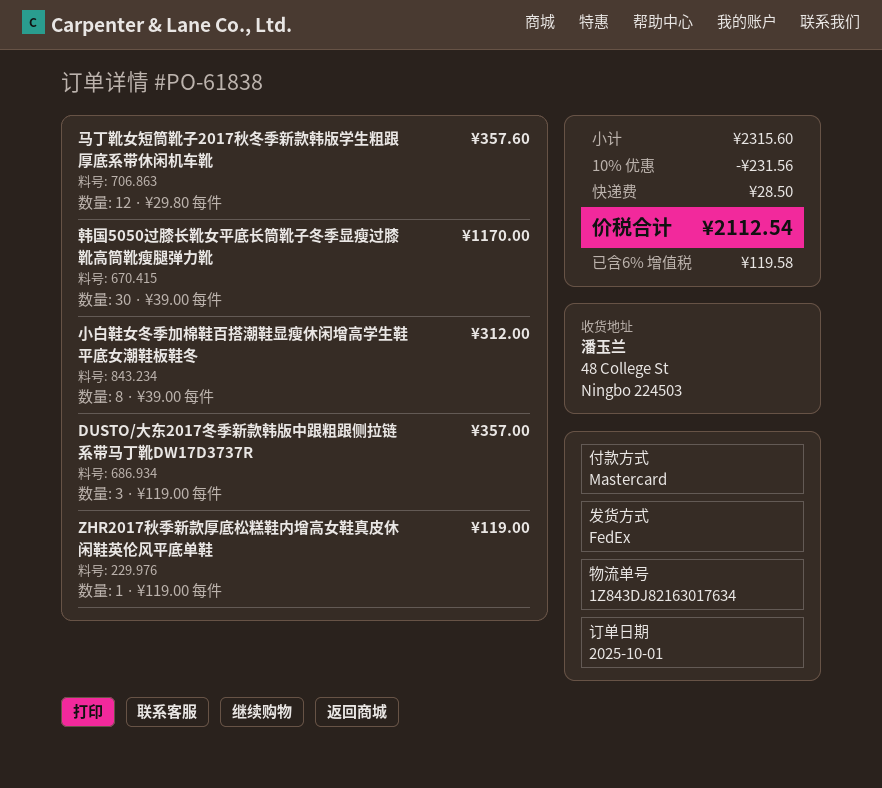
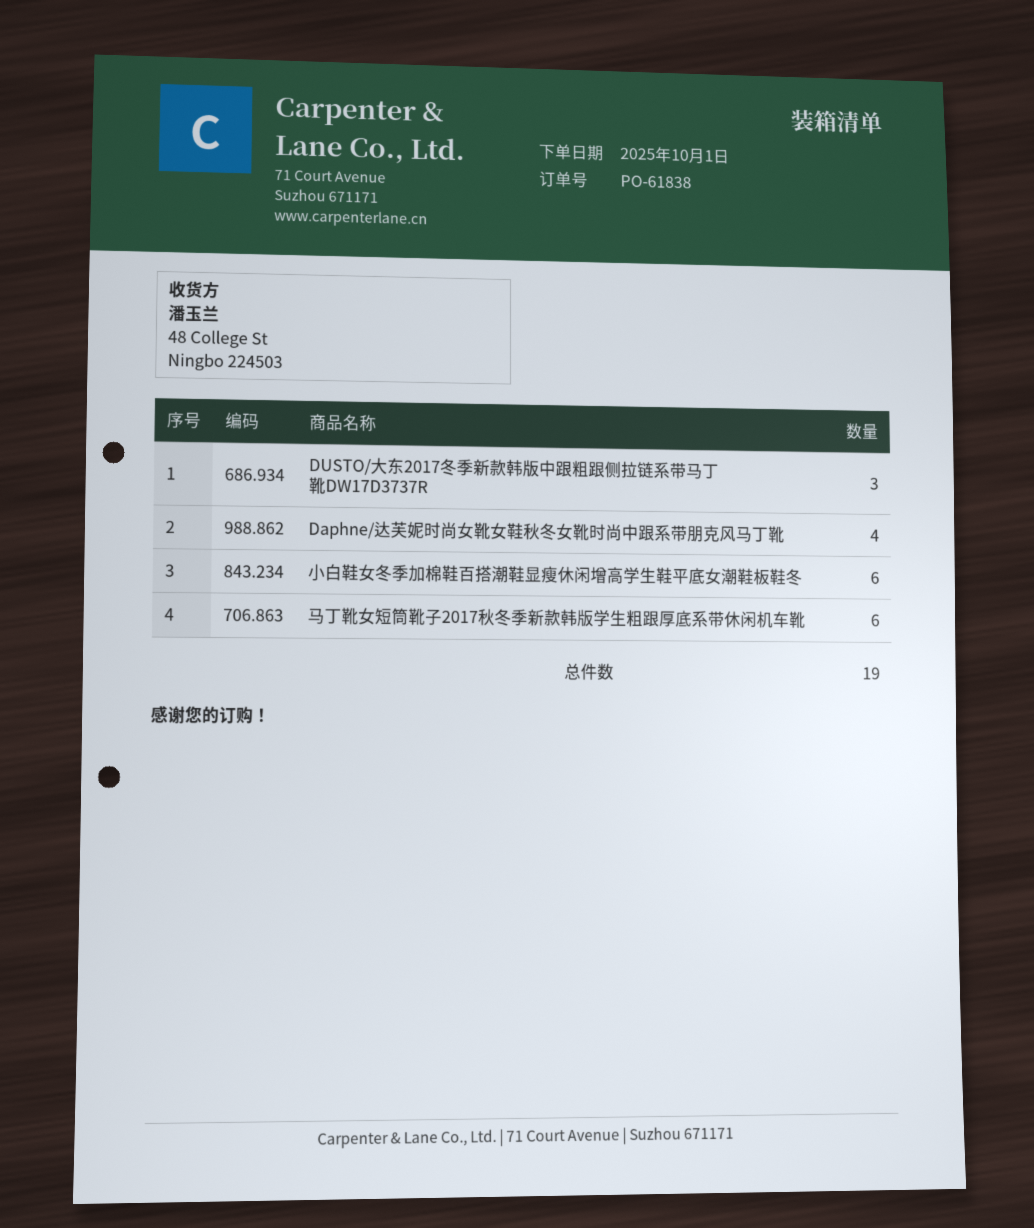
马丁靴女短筒靴子2017秋冬季新款韩版学生粗跟厚底系带休闲机车靴: 12 -> 6
韩国5050过膝长靴女平底长筒靴子冬季显瘦过膝靴高筒靴瘦腿弹力靴: 30 -> none
小白鞋女冬季加棉鞋百搭潮鞋显瘦休闲增高学生鞋平底女潮鞋板鞋冬: 8 -> 6
ZHR2017秋季新款厚底松糕鞋内增高女鞋真皮休闲鞋英伦风平底单鞋: 1 -> none
Daphne/达芙妮时尚女靴女鞋秋冬女靴时尚中跟系带朋克风马丁靴: none -> 4

